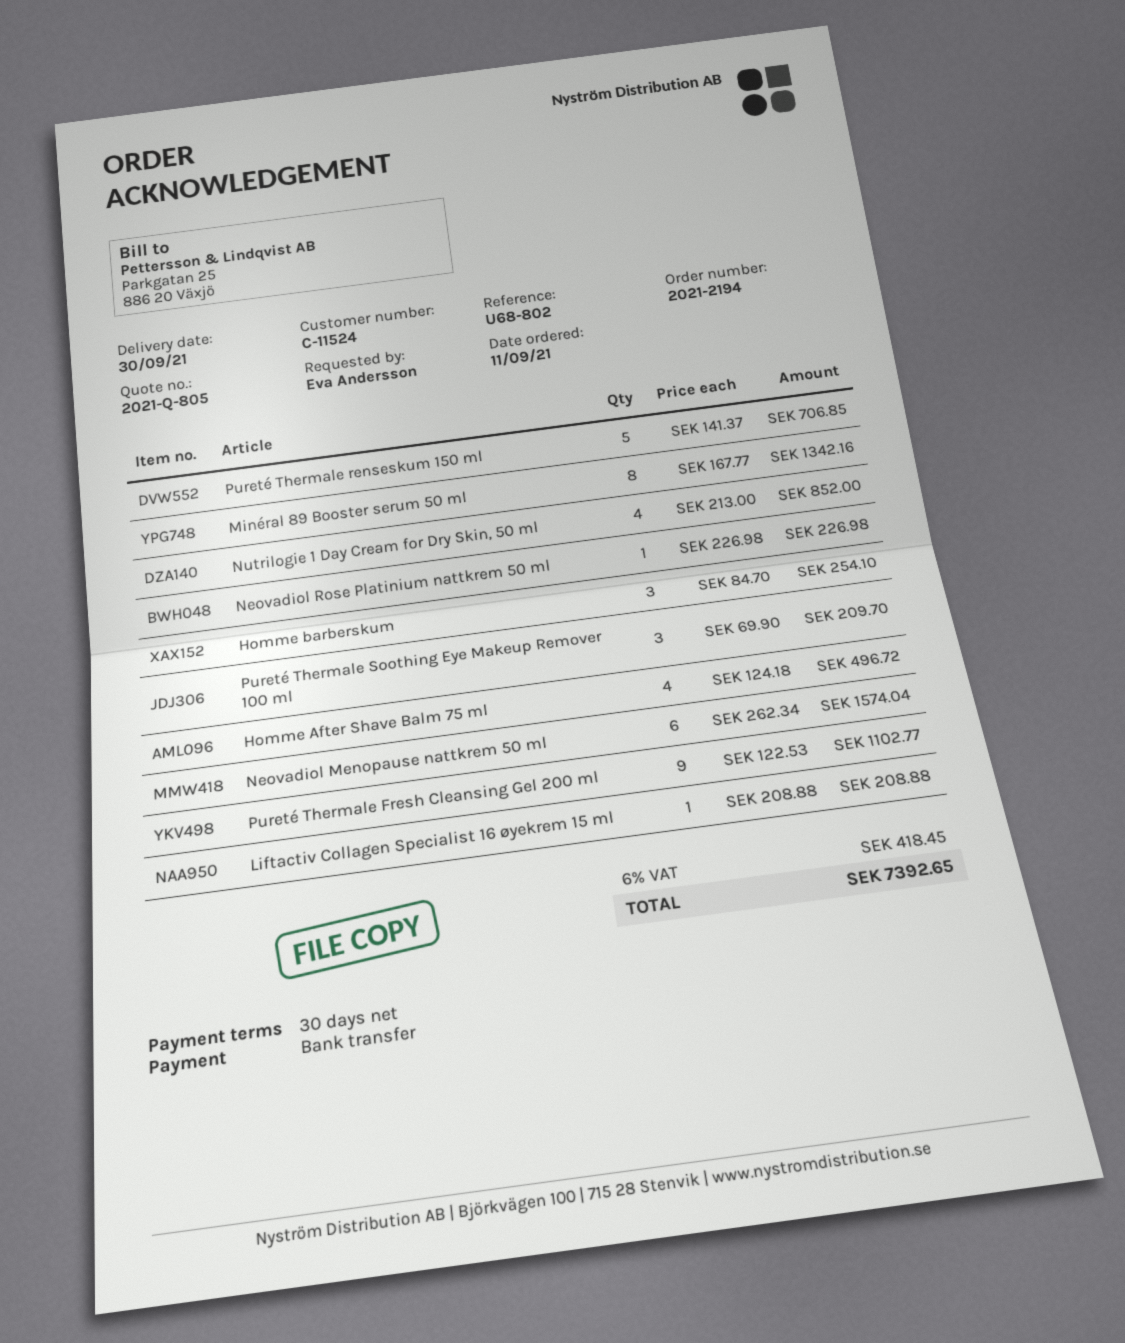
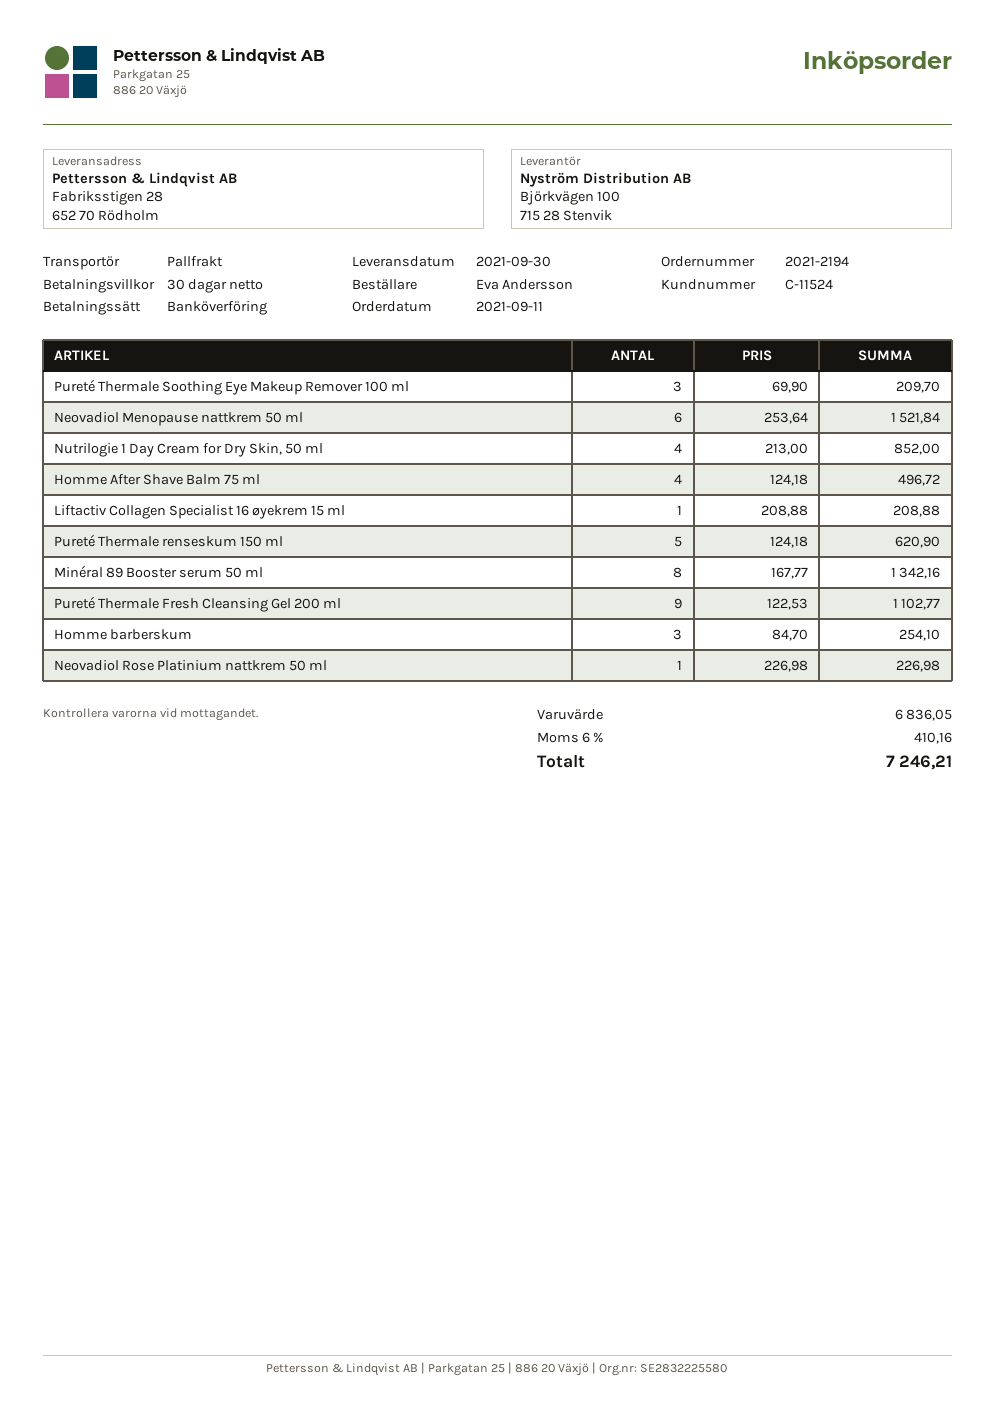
Pureté Thermale renseskum 150 ml: 5 x 141.37 = 706.85 -> 5 x 124.18 = 620.90
Neovadiol Menopause nattkrem 50 ml: 6 x 262.34 = 1574.04 -> 6 x 253.64 = 1521.84
tax: 6% = 418.45 -> 6% = 410.16
total: 7392.65 -> 7246.21

